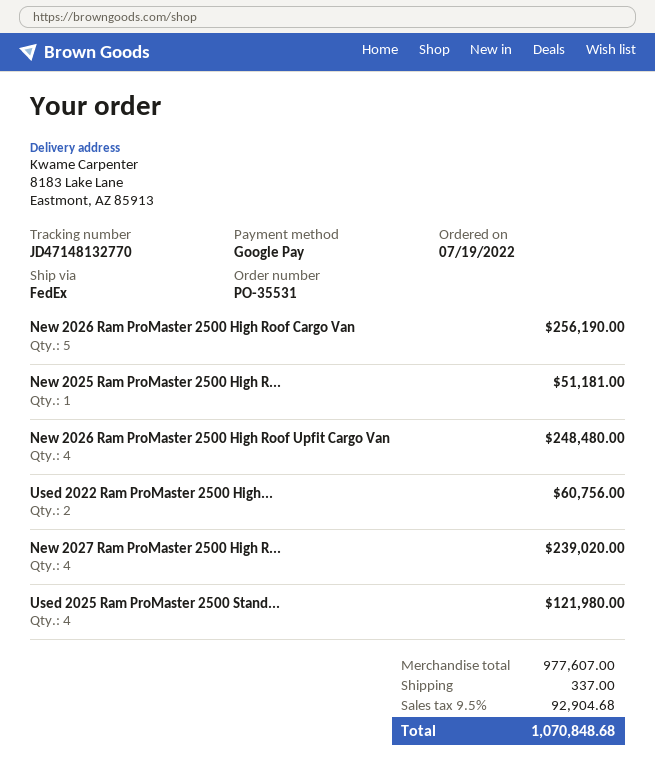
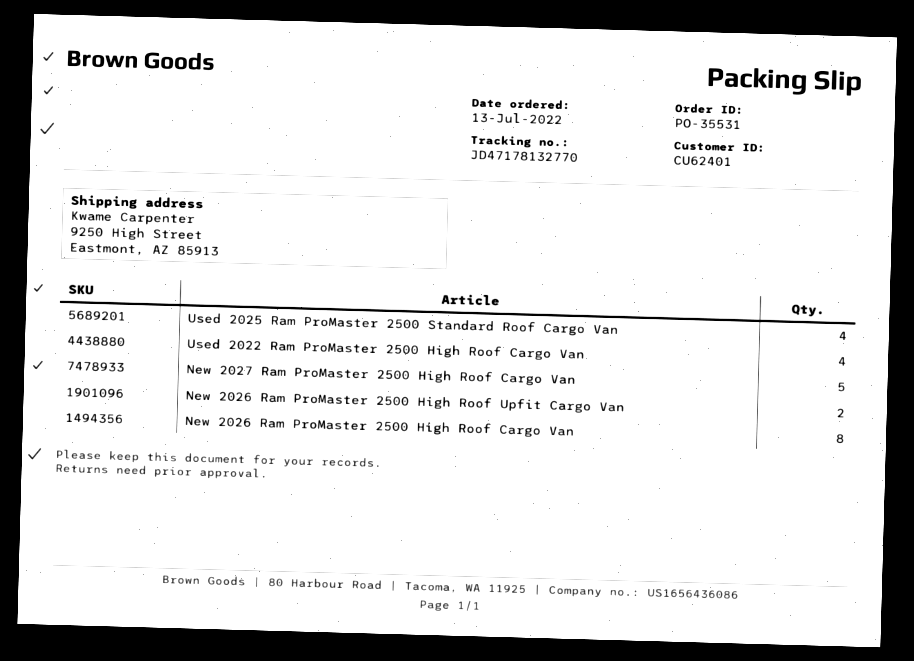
order date: 2022-07-19 -> 2022-07-13
tracking number: JD47148132770 -> JD47178132770
ship to: 8183 Lake Lane, Eastmont, AZ 85913 -> 9250 High Street, Eastmont, AZ 85913
New 2026 Ram ProMaster 2500 High Roof Cargo Van: 5 -> 8
New 2025 Ram ProMaster 2500 High R...: 1 -> none
New 2026 Ram ProMaster 2500 High Roof Upfit Cargo Van: 4 -> 2
Used 2022 Ram ProMaster 2500 High...: 2 -> 4
New 2027 Ram ProMaster 2500 High R...: 4 -> 5

